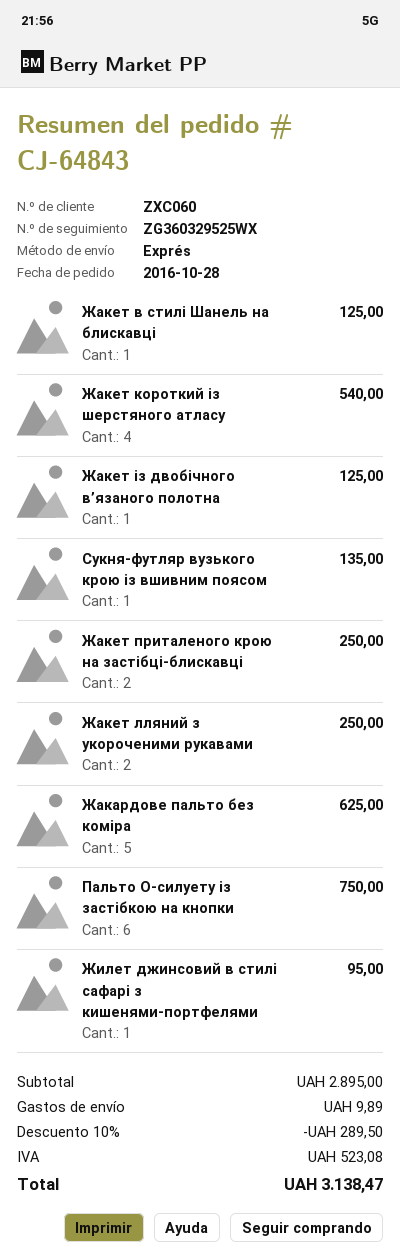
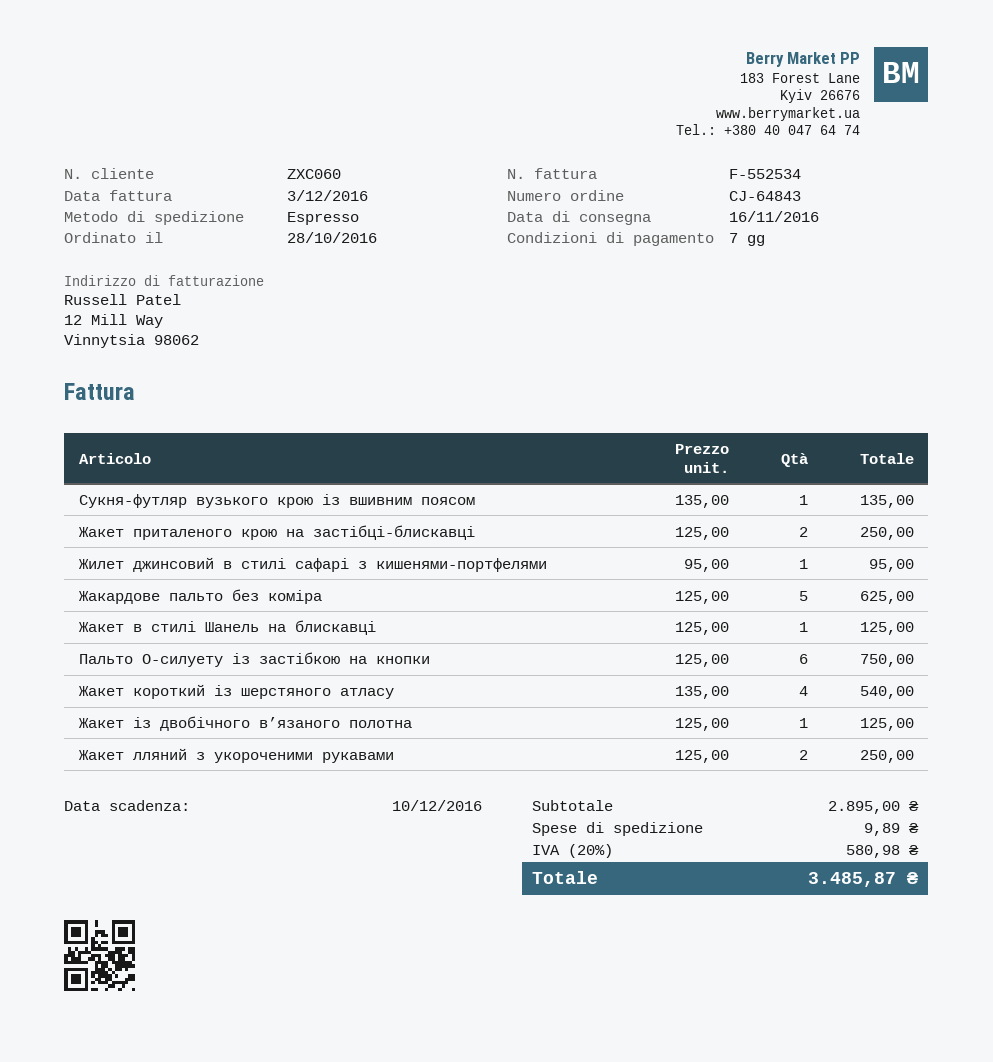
discount: 10% = 289.50 -> none
tax: 523.08 -> 580.98
total: 3138.47 -> 3485.87

